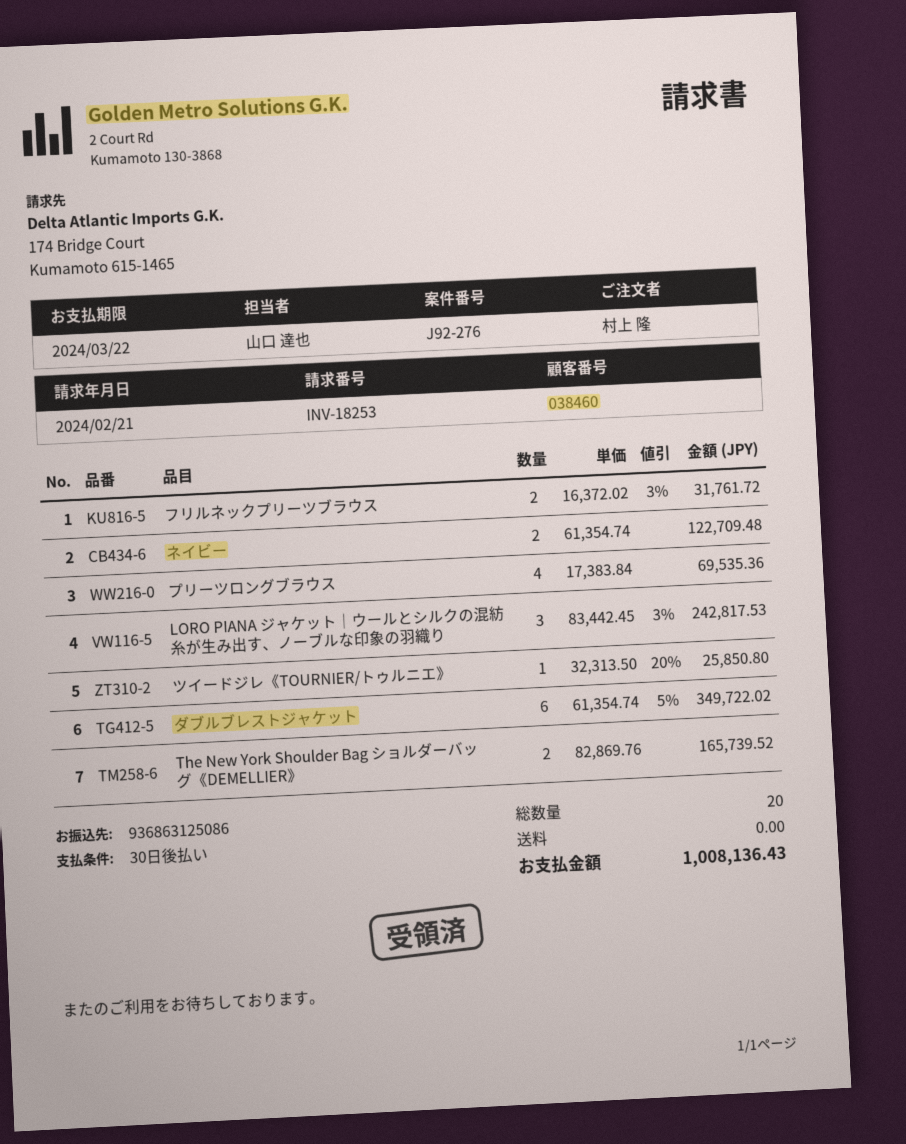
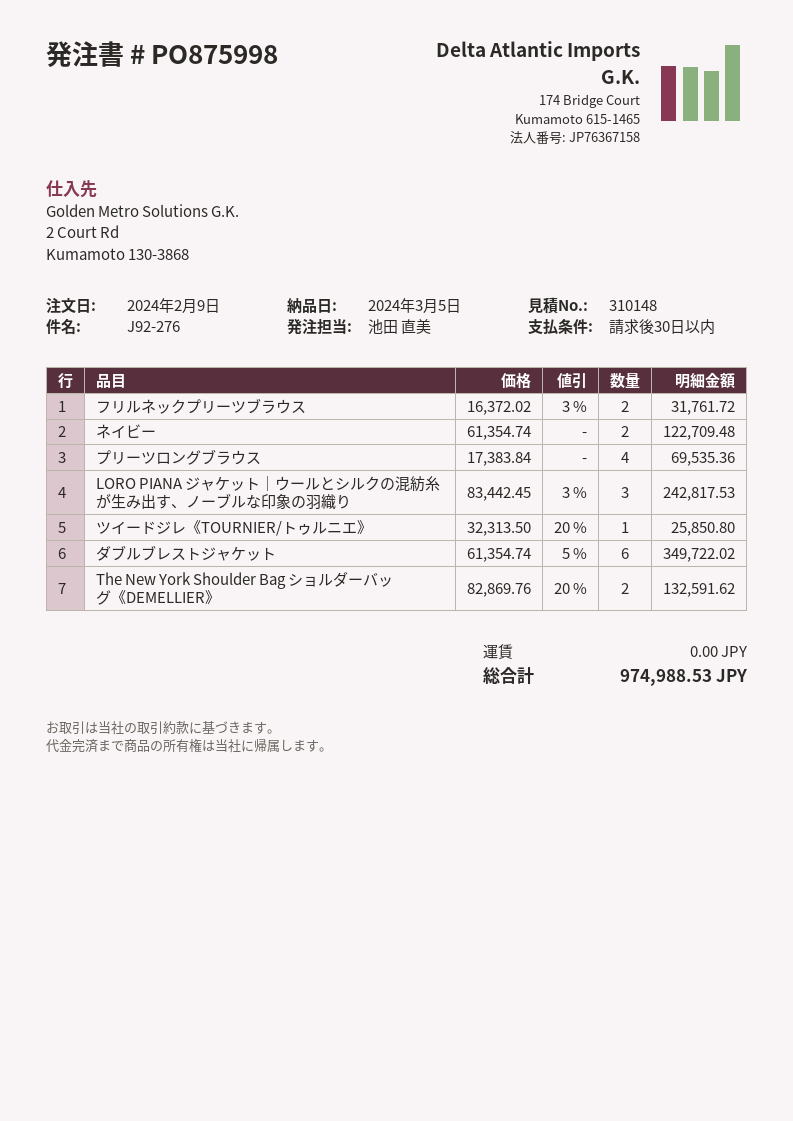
ordered by: 村上 隆 -> 池田 直美
The New York Shoulder Bag ショルダーバッグ《DEMELLIER》: 2 x 82869.76 = 165739.52 -> 2 x 82869.76 - 20% = 132591.62
total: 1008136.43 -> 974988.53

